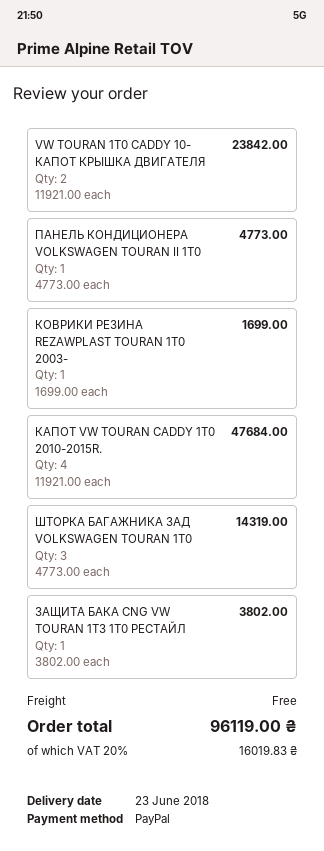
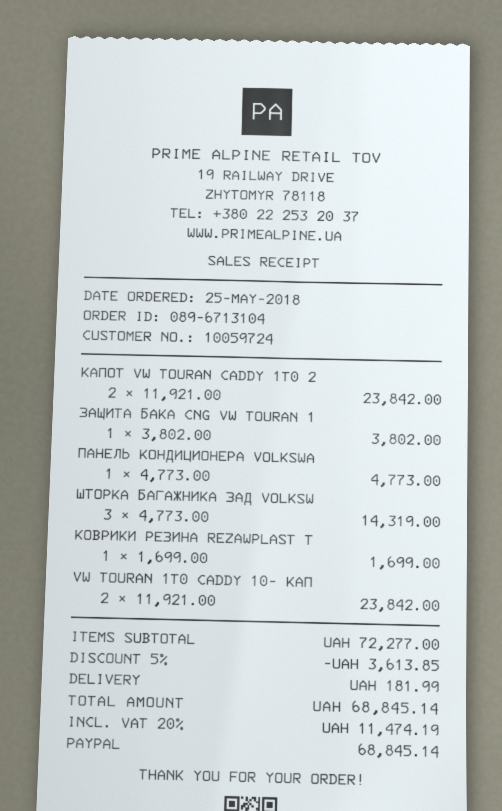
КАПОТ VW TOURAN CADDY 1T0 2010-2015R.: 4 x 11921.00 = 47684.00 -> 2 x 11921.00 = 23842.00
discount: none -> 5% = 3613.85
shipping: 0.00 -> 181.99
tax: 20% = 16019.83 -> 20% = 11474.19
total: 96119.00 -> 68845.14

